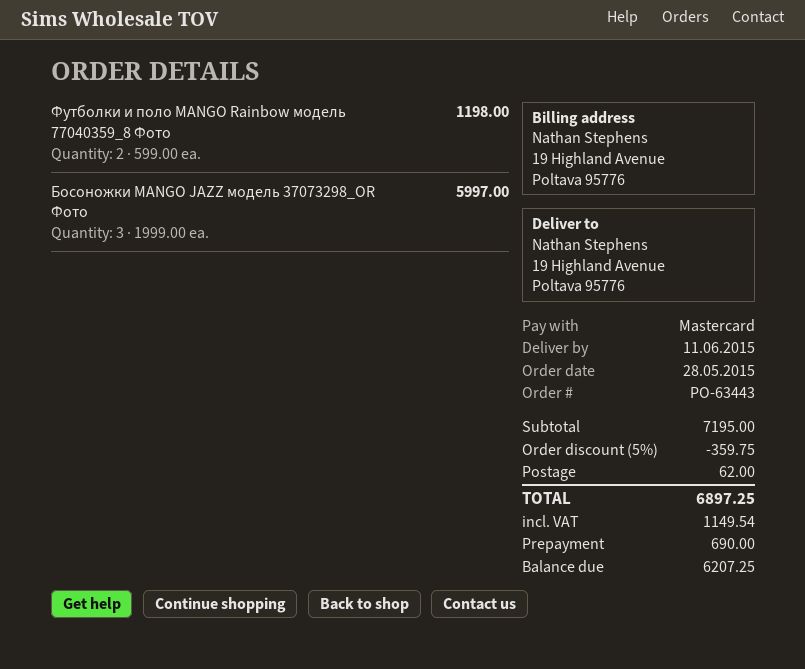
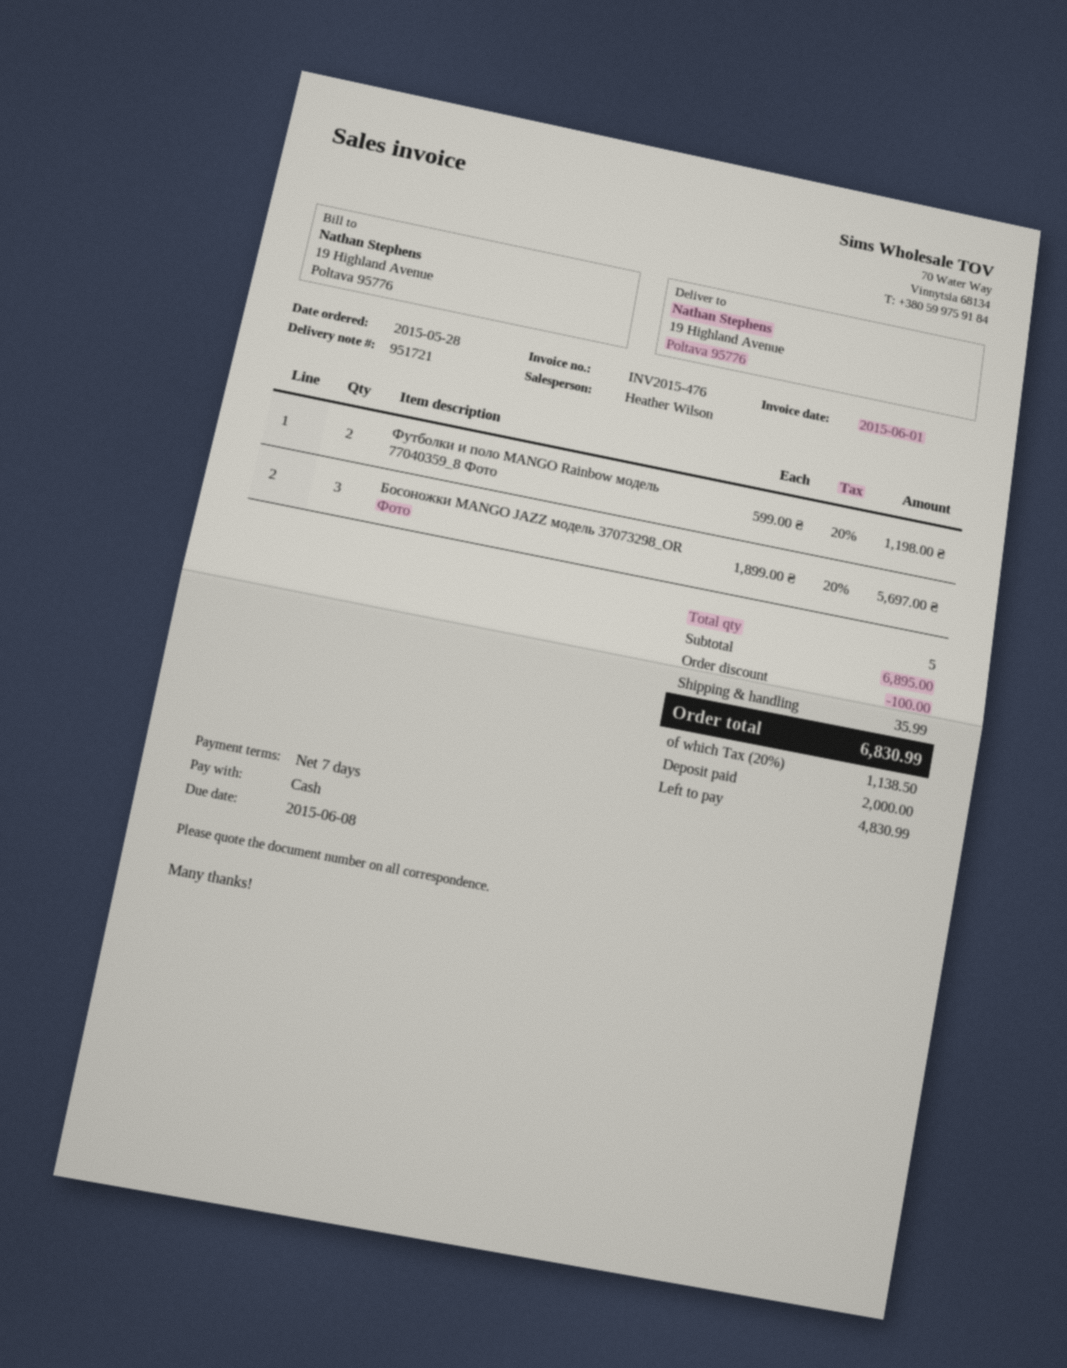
payment method: Mastercard -> cash
Босоножки MANGO JAZZ модель 37073298_OR Фото: 3 x 1999.00 = 5997.00 -> 3 x 1899.00 = 5697.00
subtotal: 7195.00 -> 6895.00
discount: 359.75 -> 100.00
shipping: 62.00 -> 35.99
tax: 1149.54 -> 1138.50
total: 6897.25 -> 6830.99
deposit: 690.00 -> 2000.00
balance: 6207.25 -> 4830.99

